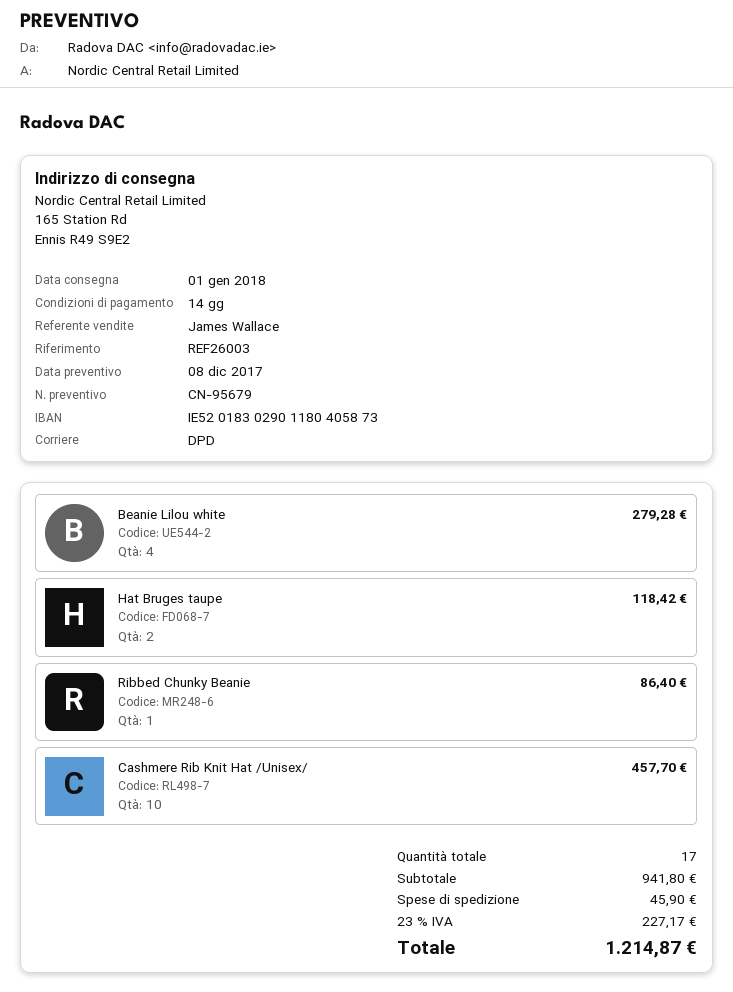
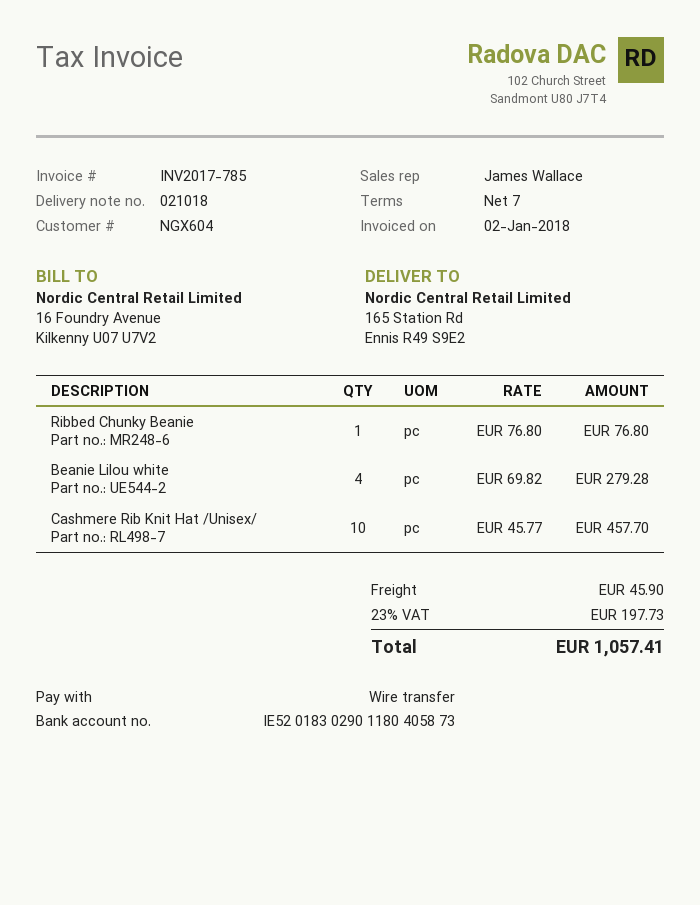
payment terms: 14 days -> 7 days
Hat Bruges taupe: 2 for 118.42 -> none
Ribbed Chunky Beanie: 1 for 86.40 -> 1 for 76.80
tax: 23% = 227.17 -> 23% = 197.73
total: 1214.87 -> 1057.41

